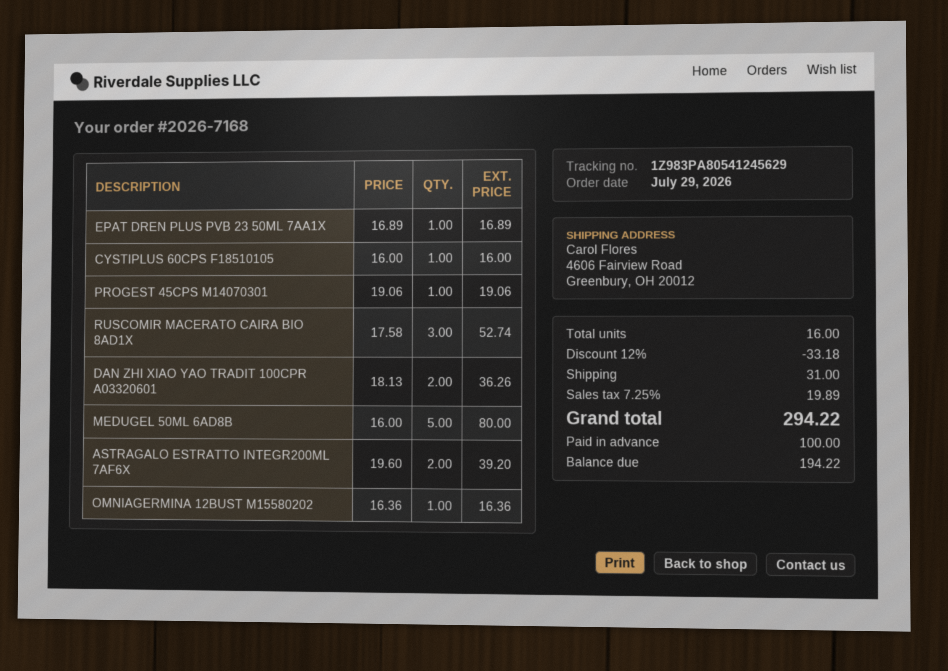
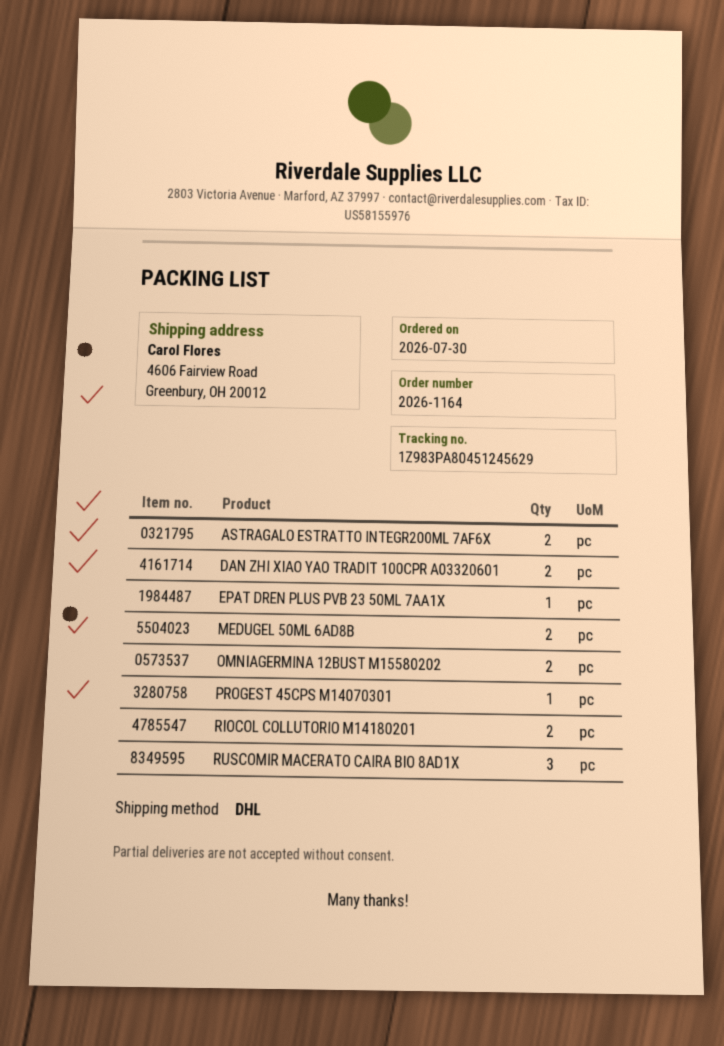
order number: 2026-7168 -> 2026-1164
order date: 2026-07-29 -> 2026-07-30
tracking number: 1Z983PA80541245629 -> 1Z983PA80451245629
CYSTIPLUS 60CPS F18510105: 1 -> none
MEDUGEL 50ML 6AD8B: 5 -> 2
OMNIAGERMINA 12BUST M15580202: 1 -> 2
RIOCOL COLLUTORIO M14180201: none -> 2

